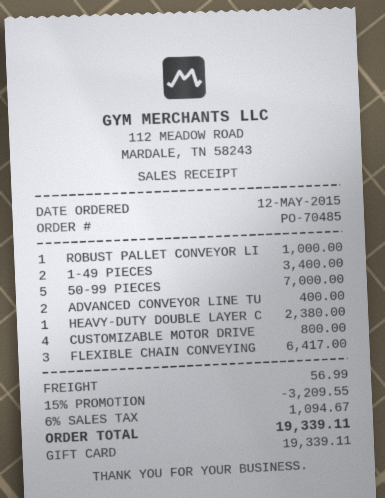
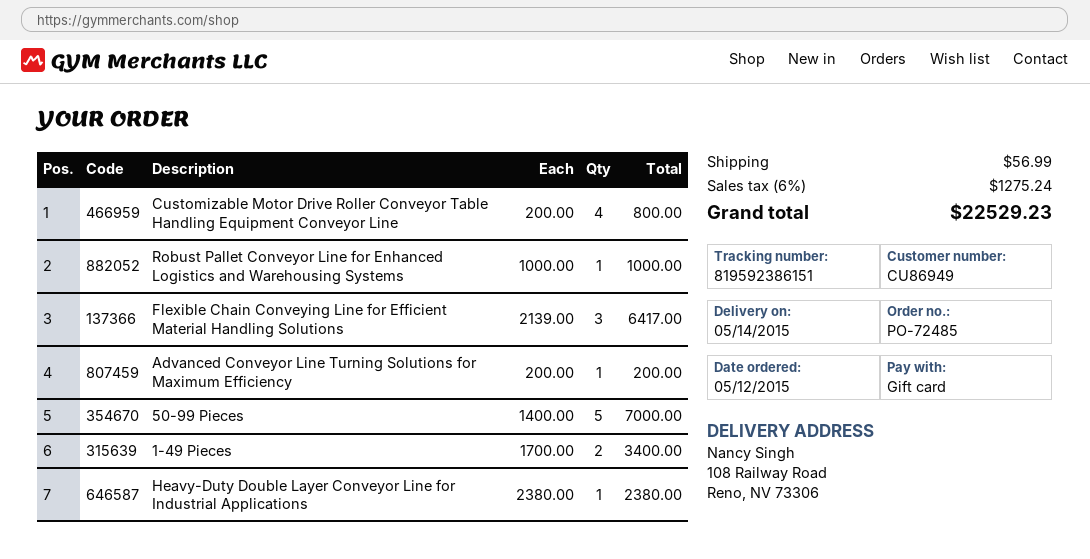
order number: PO-70485 -> PO-72485
ADVANCED CONVEYOR LINE TU: 2 for 400.00 -> 1 for 200.00
discount: 15% = 3209.55 -> none
tax: 6% = 1094.67 -> 6% = 1275.24
total: 19339.11 -> 22529.23

